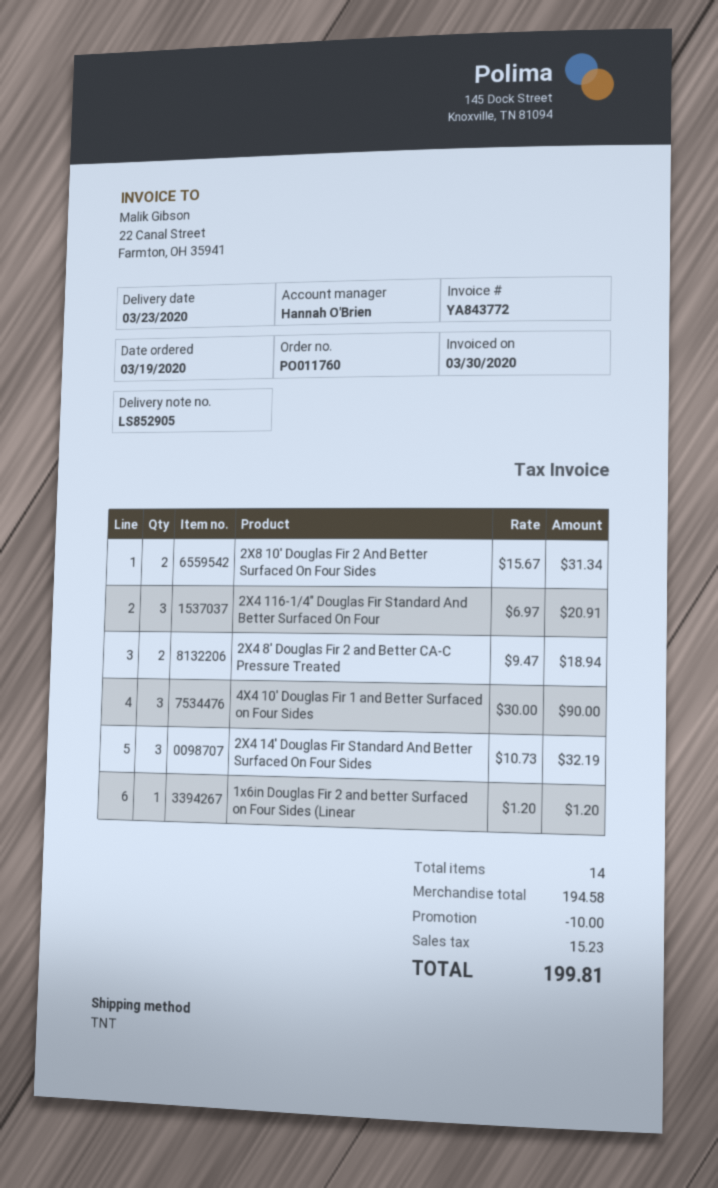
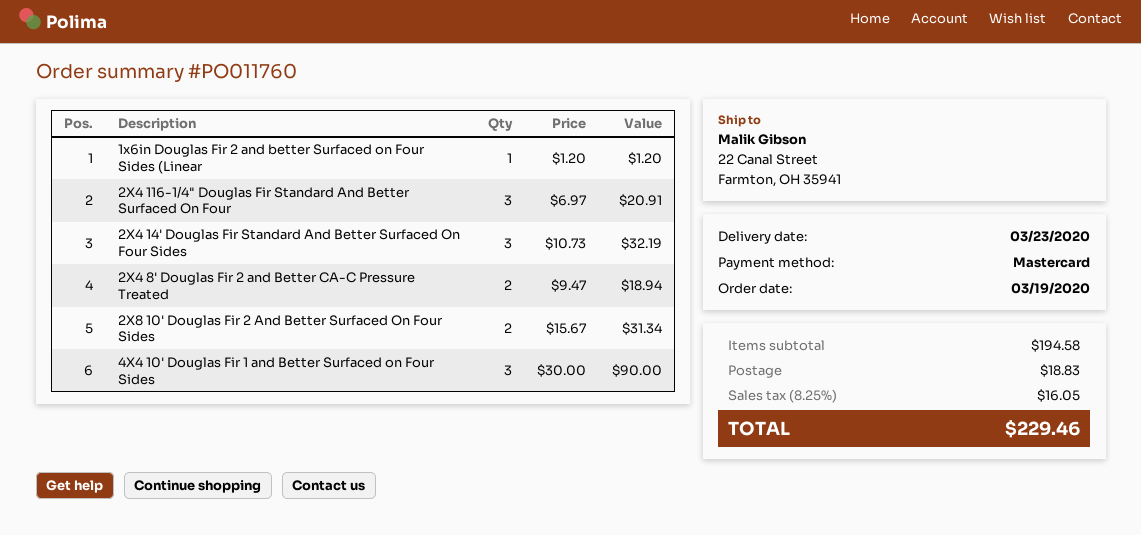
discount: 10.00 -> none
shipping: none -> 18.83
tax: 15.23 -> 16.05
total: 199.81 -> 229.46

